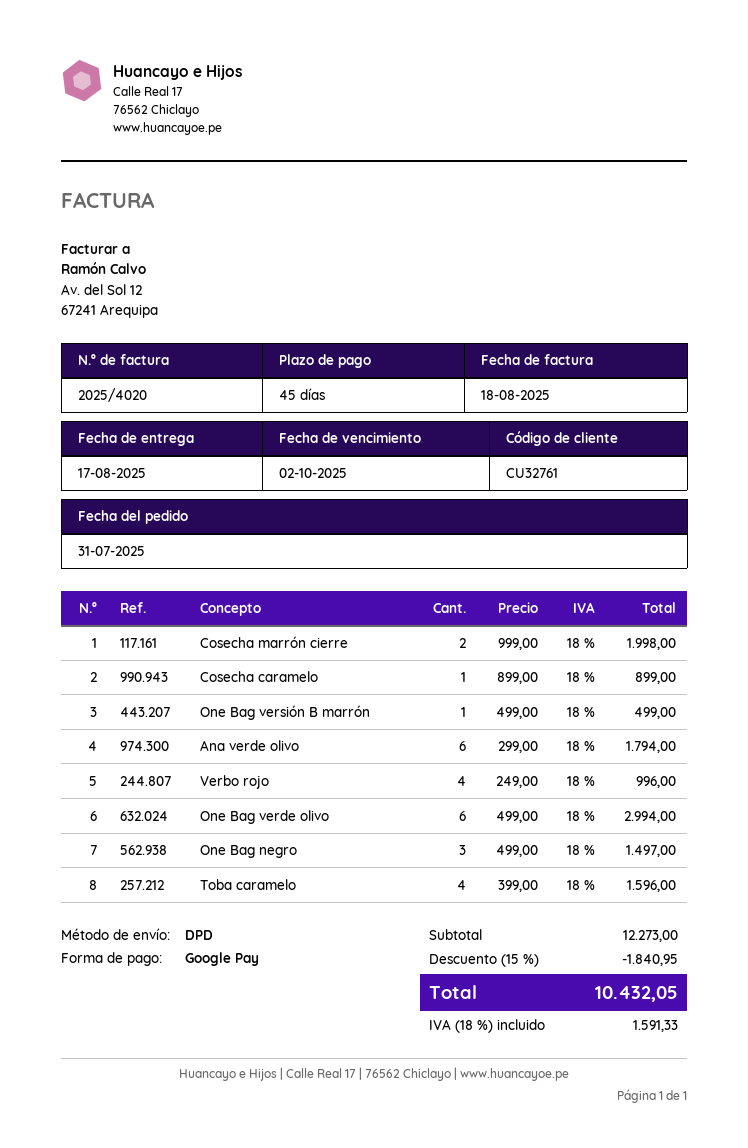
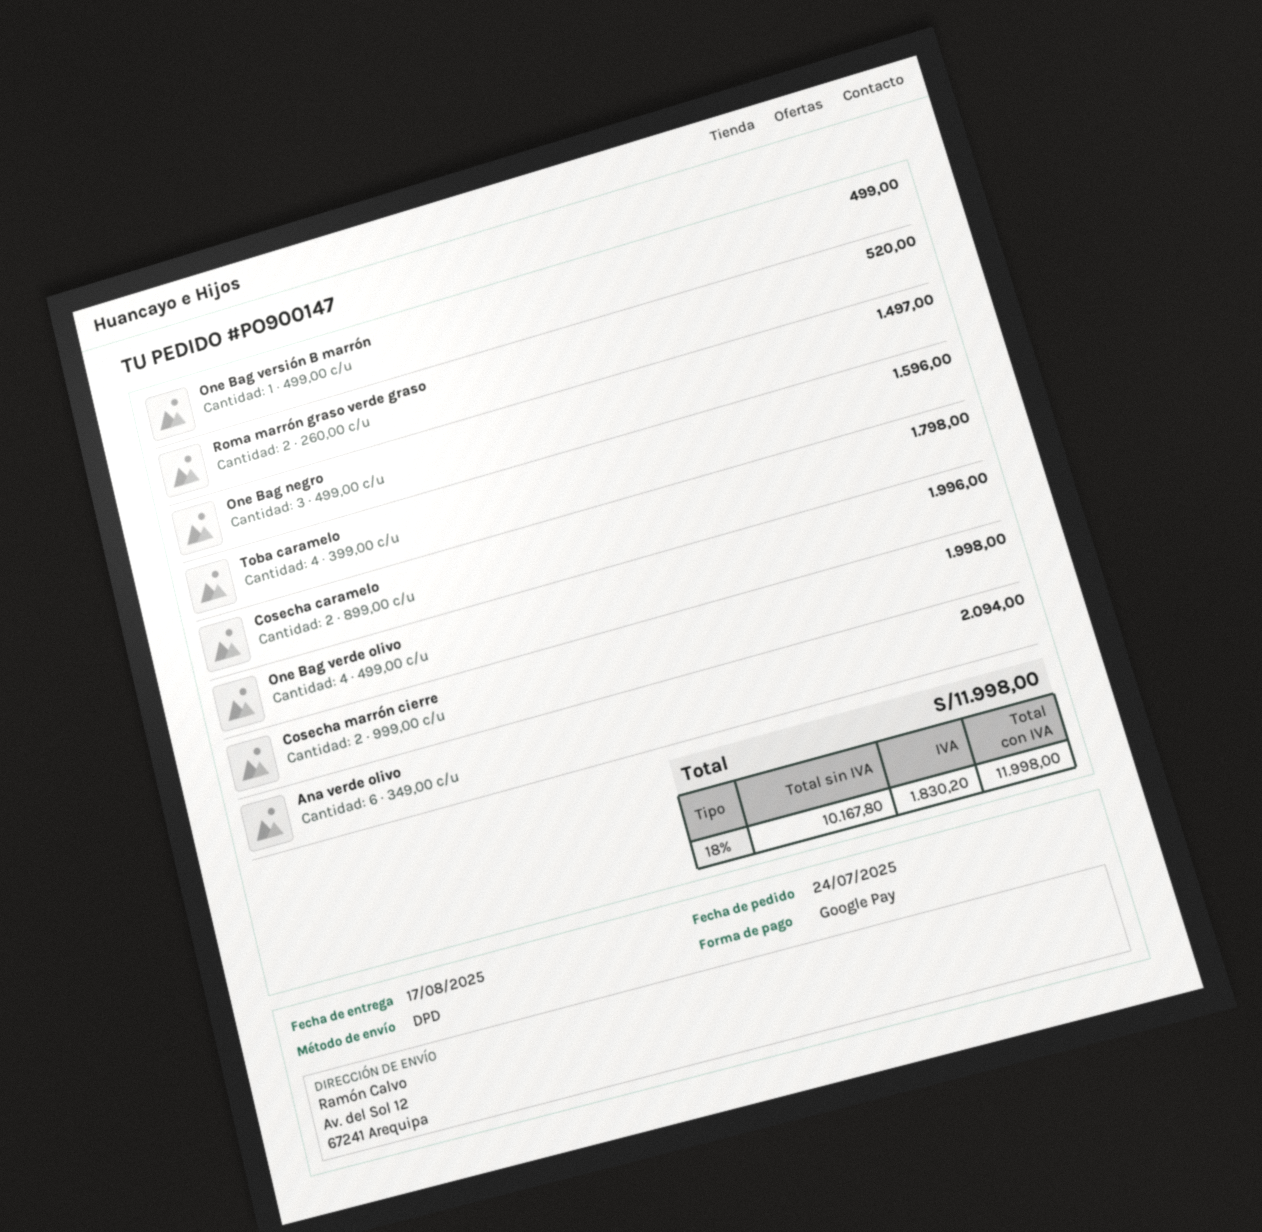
order date: 2025-07-31 -> 2025-07-24
Cosecha caramelo: 1 x 899.00 = 899.00 -> 2 x 899.00 = 1798.00
Ana verde olivo: 6 x 299.00 = 1794.00 -> 6 x 349.00 = 2094.00
Verbo rojo: 4 x 249.00 = 996.00 -> none
One Bag verde olivo: 6 x 499.00 = 2994.00 -> 4 x 499.00 = 1996.00
Roma marrón graso verde graso: none -> 2 x 260.00 = 520.00
discount: 15% = 1840.95 -> none
tax: 18% = 1591.33 -> 18% = 1830.20
total: 10432.05 -> 11998.00

